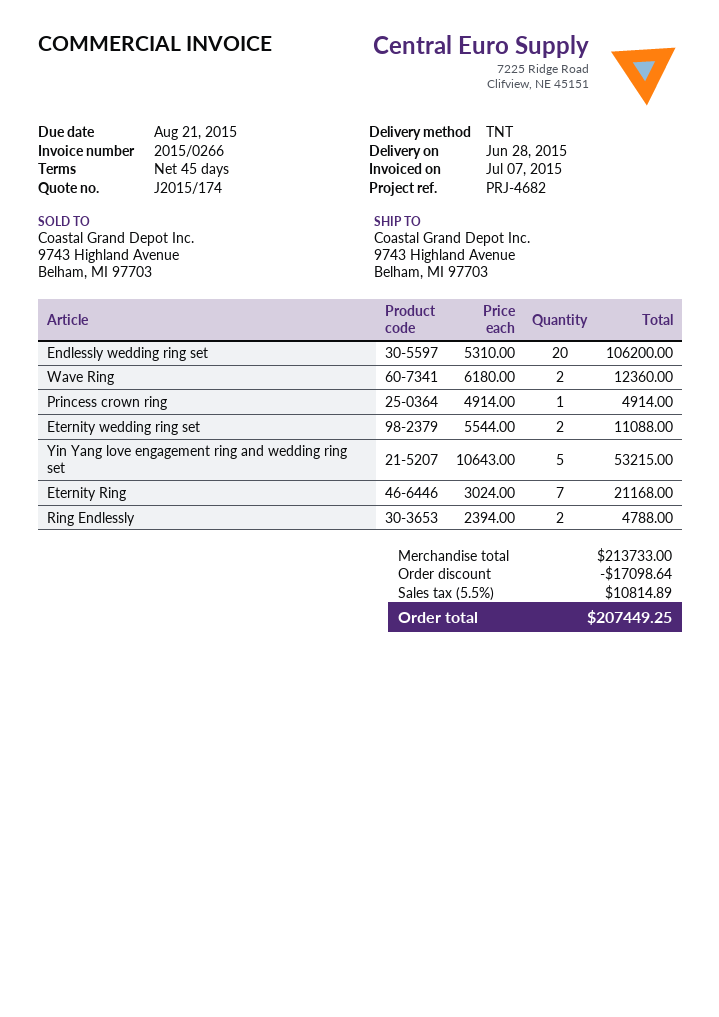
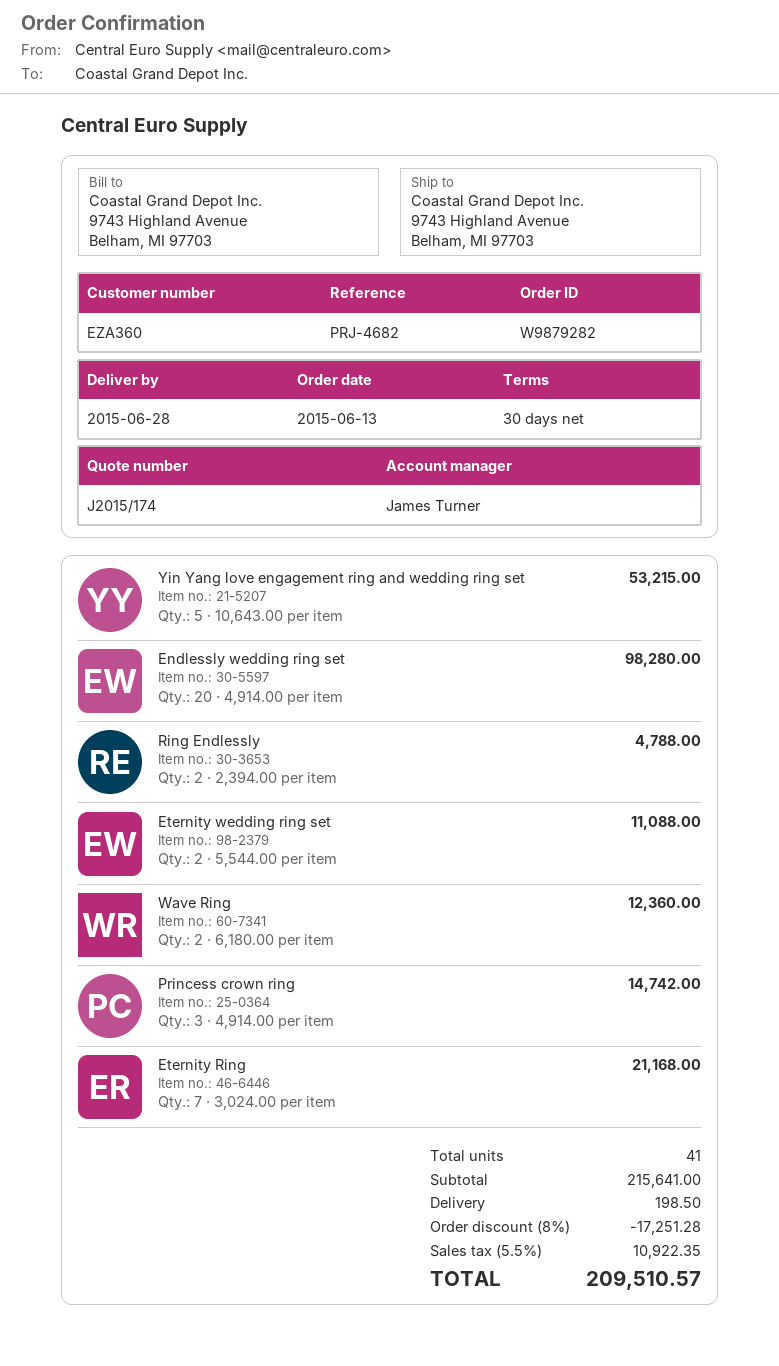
payment terms: 45 days -> 30 days
Endlessly wedding ring set: 20 x 5310.00 = 106200.00 -> 20 x 4914.00 = 98280.00
Princess crown ring: 1 x 4914.00 = 4914.00 -> 3 x 4914.00 = 14742.00
subtotal: 213733.00 -> 215641.00
discount: 17098.64 -> 17251.28
shipping: none -> 198.50
tax: 5.5% = 10814.89 -> 5.5% = 10922.35
total: 207449.25 -> 209510.57

